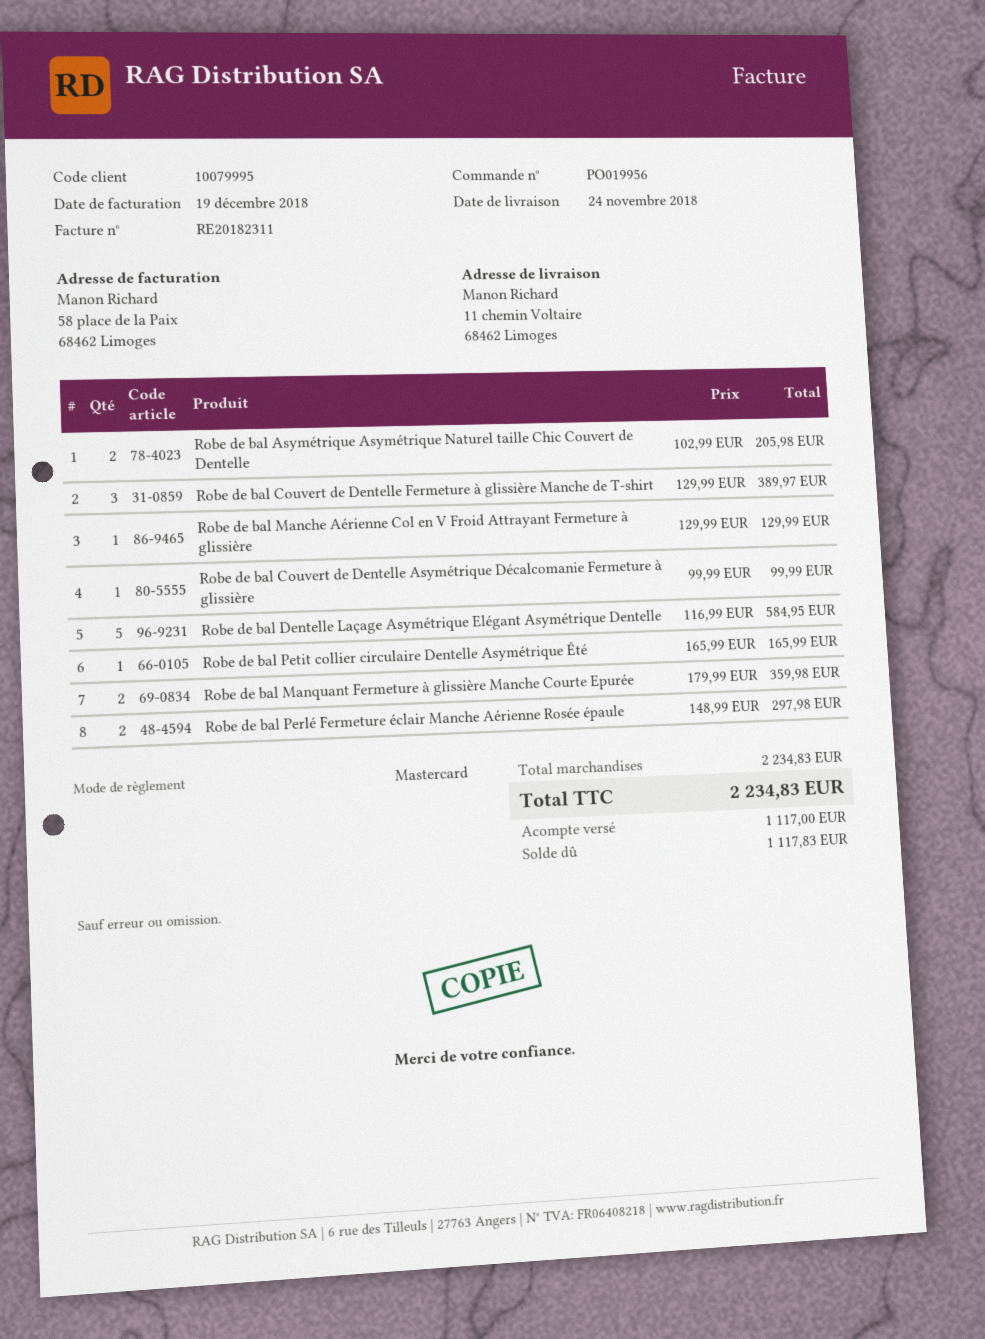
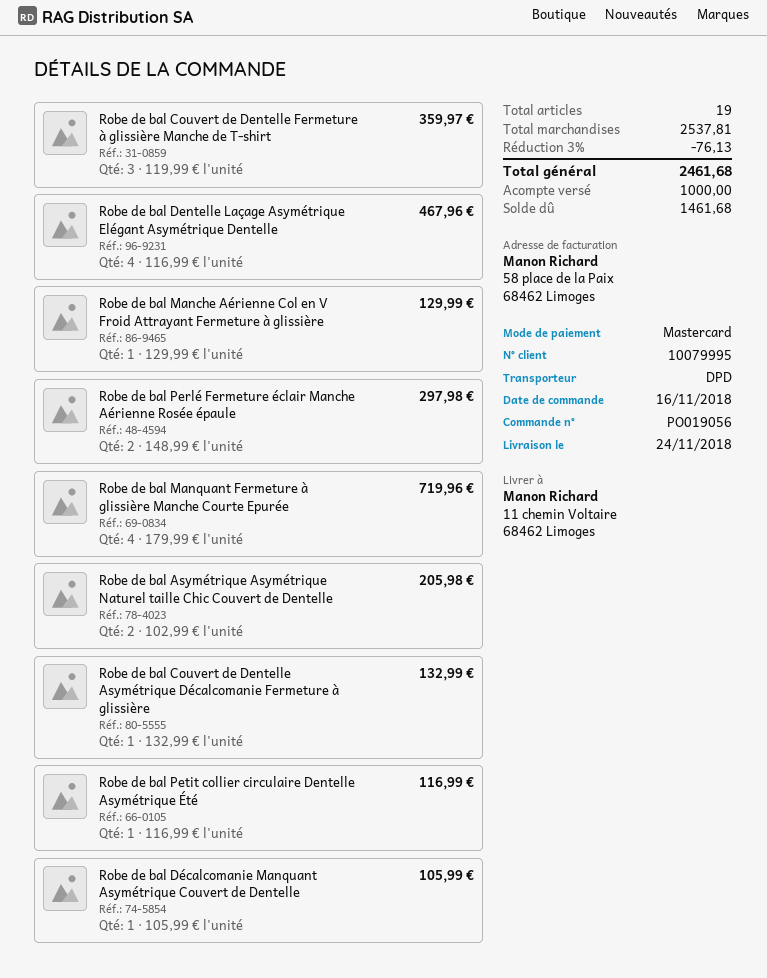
order number: PO019956 -> PO019056
Robe de bal Couvert de Dentelle Fermeture à glissière Manche de T-shirt: 3 x 129.99 = 389.97 -> 3 x 119.99 = 359.97
Robe de bal Couvert de Dentelle Asymétrique Décalcomanie Fermeture à glissière: 1 x 99.99 = 99.99 -> 1 x 132.99 = 132.99
Robe de bal Dentelle Laçage Asymétrique Elégant Asymétrique Dentelle: 5 x 116.99 = 584.95 -> 4 x 116.99 = 467.96
Robe de bal Petit collier circulaire Dentelle Asymétrique Été: 1 x 165.99 = 165.99 -> 1 x 116.99 = 116.99
Robe de bal Manquant Fermeture à glissière Manche Courte Epurée: 2 x 179.99 = 359.98 -> 4 x 179.99 = 719.96
Robe de bal Décalcomanie Manquant Asymétrique Couvert de Dentelle: none -> 1 x 105.99 = 105.99
subtotal: 2234.83 -> 2537.81
discount: none -> 3% = 76.13
total: 2234.83 -> 2461.68
deposit: 1117.00 -> 1000.00
balance: 1117.83 -> 1461.68

